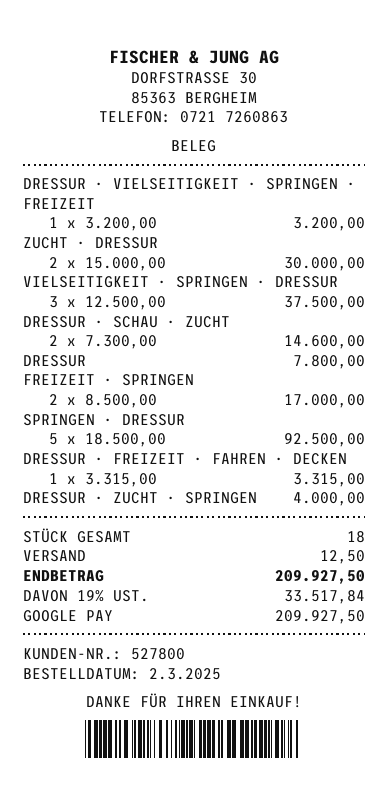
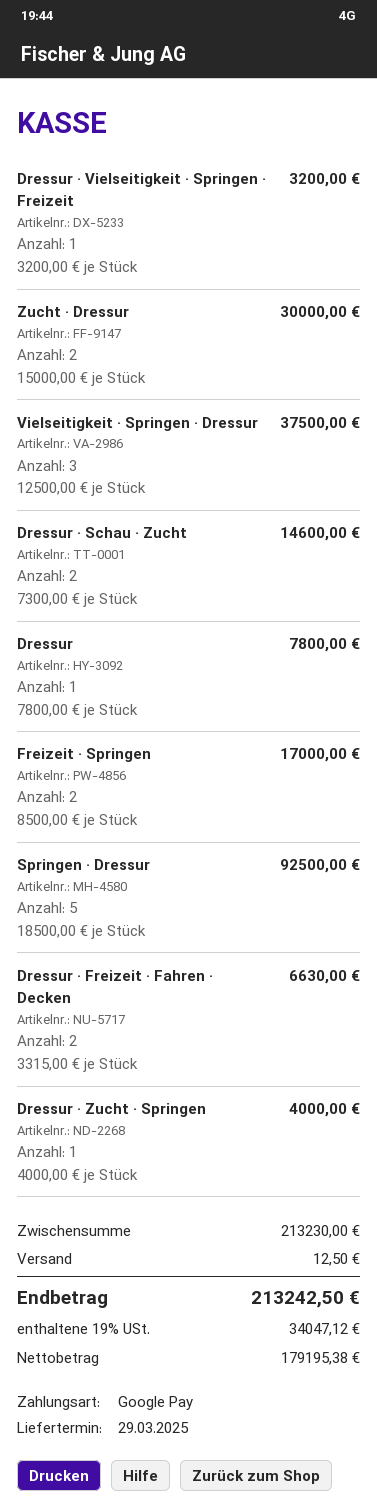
DRESSUR · FREIZEIT · FAHREN · DECKEN: 1 x 3315.00 = 3315.00 -> 2 x 3315.00 = 6630.00
tax: 19% = 33517.84 -> 19% = 34047.12
total: 209927.50 -> 213242.50

